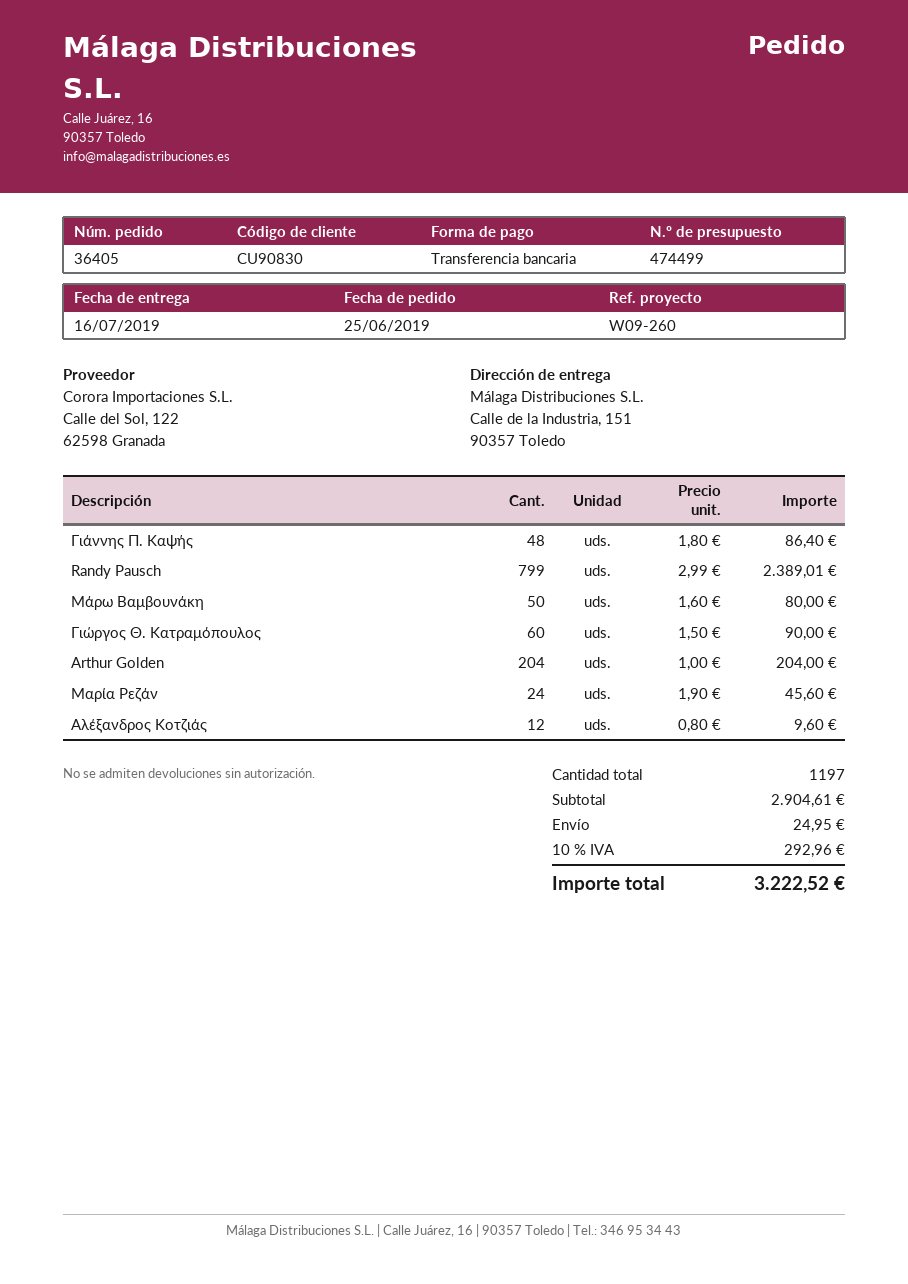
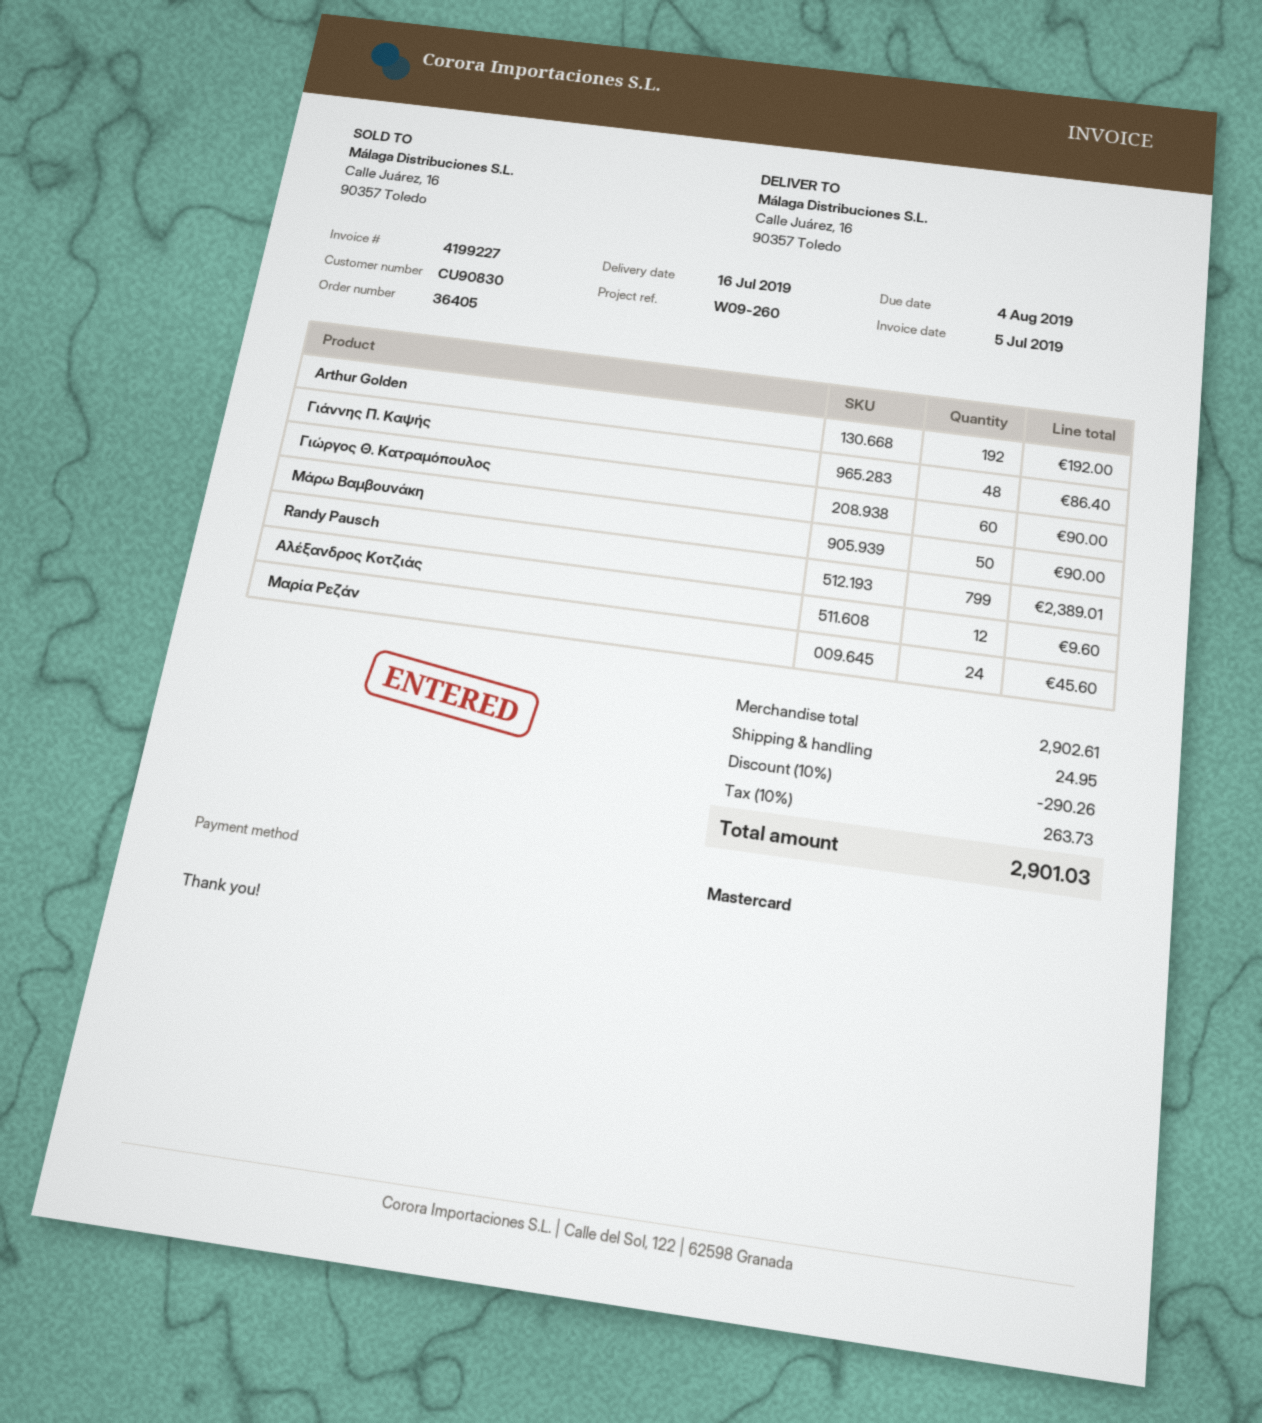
payment method: bank transfer -> Mastercard
ship to: Calle de la Industria, 151, 90357 Toledo -> Calle Juárez, 16, 90357 Toledo
Μάρω Βαμβουνάκη: 50 for 80.00 -> 50 for 90.00
Arthur Golden: 204 for 204.00 -> 192 for 192.00
subtotal: 2904.61 -> 2902.61
discount: none -> 10% = 290.26
tax: 10% = 292.96 -> 10% = 263.73
total: 3222.52 -> 2901.03

